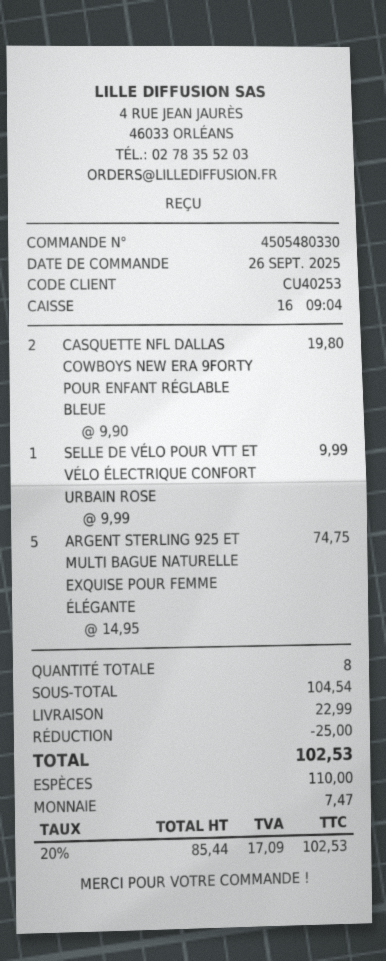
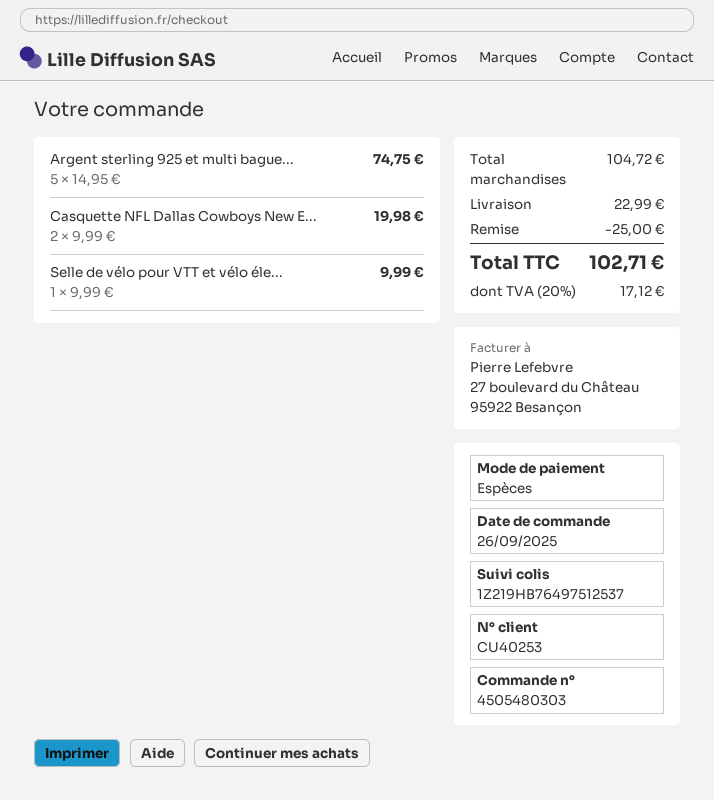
order number: 4505480330 -> 4505480303
CASQUETTE NFL DALLAS COWBOYS NEW ERA 9FORTY POUR ENFANT RÉGLABLE BLEUE: 2 x 9.90 = 19.80 -> 2 x 9.99 = 19.98
subtotal: 104.54 -> 104.72
tax: 20% = 17.09 -> 20% = 17.12
total: 102.53 -> 102.71

